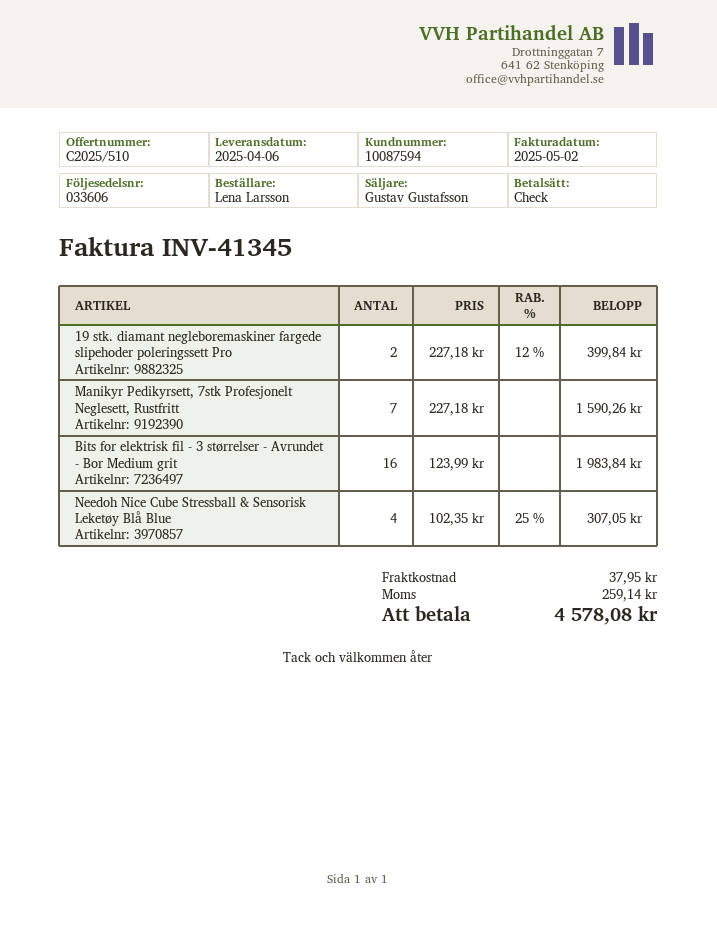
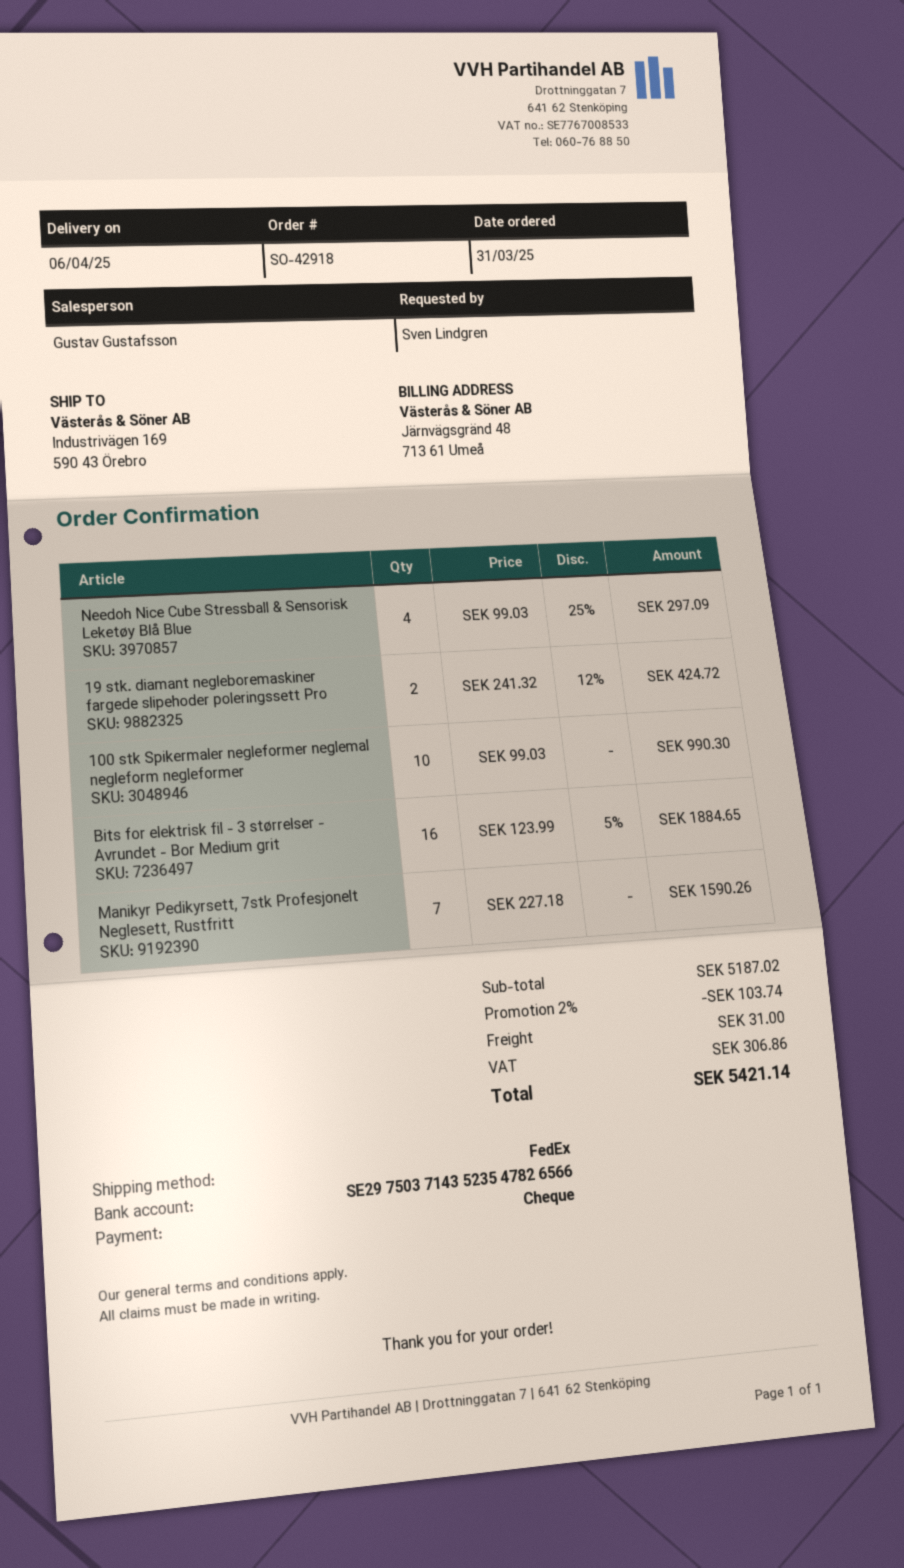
ordered by: Lena Larsson -> Sven Lindgren
19 stk. diamant negleboremaskiner fargede slipehoder poleringssett Pro: 2 x 227.18 - 12% = 399.84 -> 2 x 241.32 - 12% = 424.72
Bits for elektrisk fil - 3 størrelser - Avrundet - Bor Medium grit: 16 x 123.99 = 1983.84 -> 16 x 123.99 - 5% = 1884.65
Needoh Nice Cube Stressball & Sensorisk Leketøy Blå Blue: 4 x 102.35 - 25% = 307.05 -> 4 x 99.03 - 25% = 297.09
100 stk Spikermaler negleformer neglemal negleform negleformer: none -> 10 x 99.03 = 990.30
discount: none -> 2% = 103.74
shipping: 37.95 -> 31.00
tax: 259.14 -> 306.86
total: 4578.08 -> 5421.14

